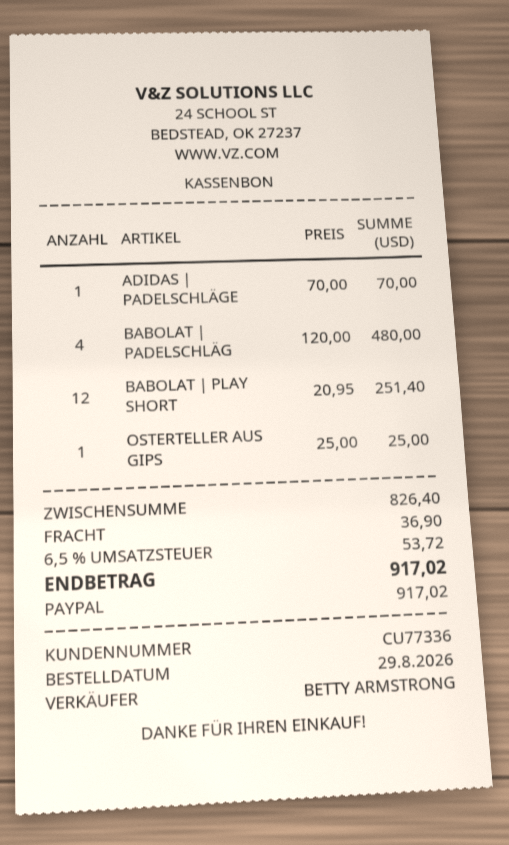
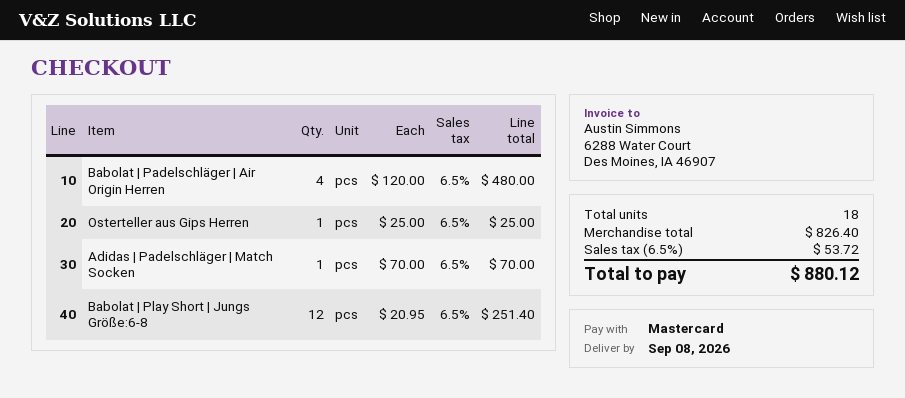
payment method: PayPal -> Mastercard
shipping: 36.90 -> none
total: 917.02 -> 880.12

